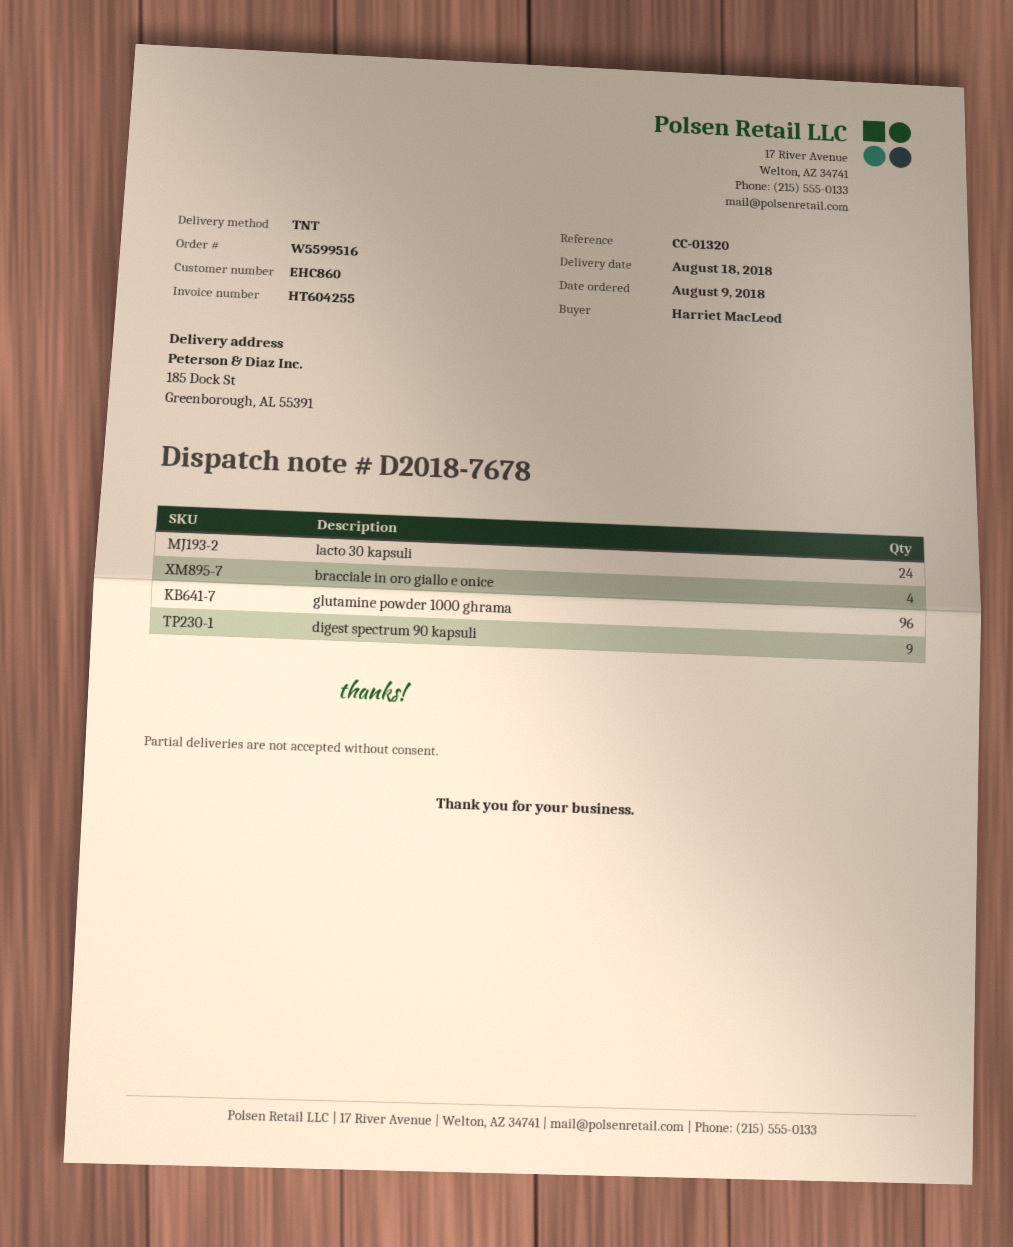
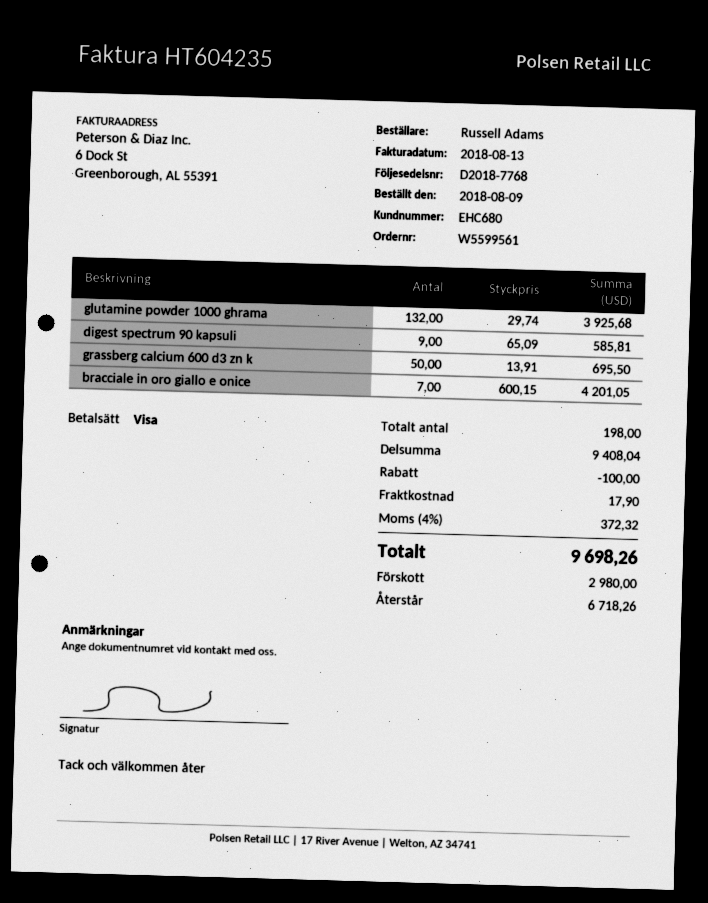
order number: W5599516 -> W5599561
delivery note number: D2018-7678 -> D2018-7768
invoice number: HT604255 -> HT604235
customer number: EHC860 -> EHC680
ordered by: Harriet MacLeod -> Russell Adams
lacto 30 kapsuli: 24 -> none
bracciale in oro giallo e onice: 4 -> 7
glutamine powder 1000 ghrama: 96 -> 132
grassberg calcium 600 d3 zn k: none -> 50

